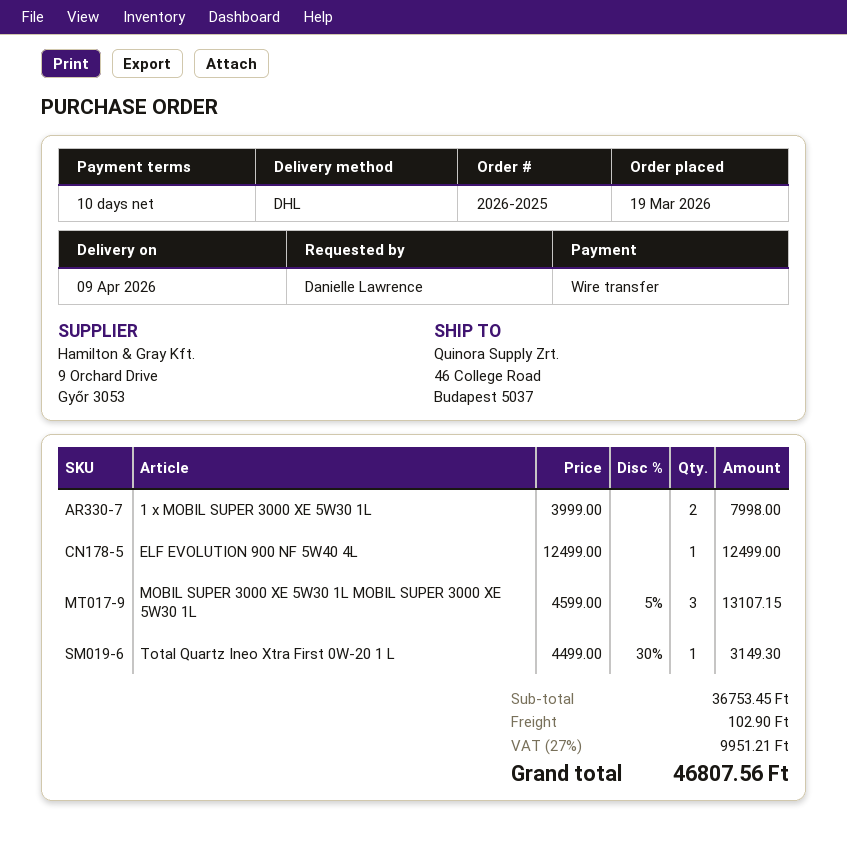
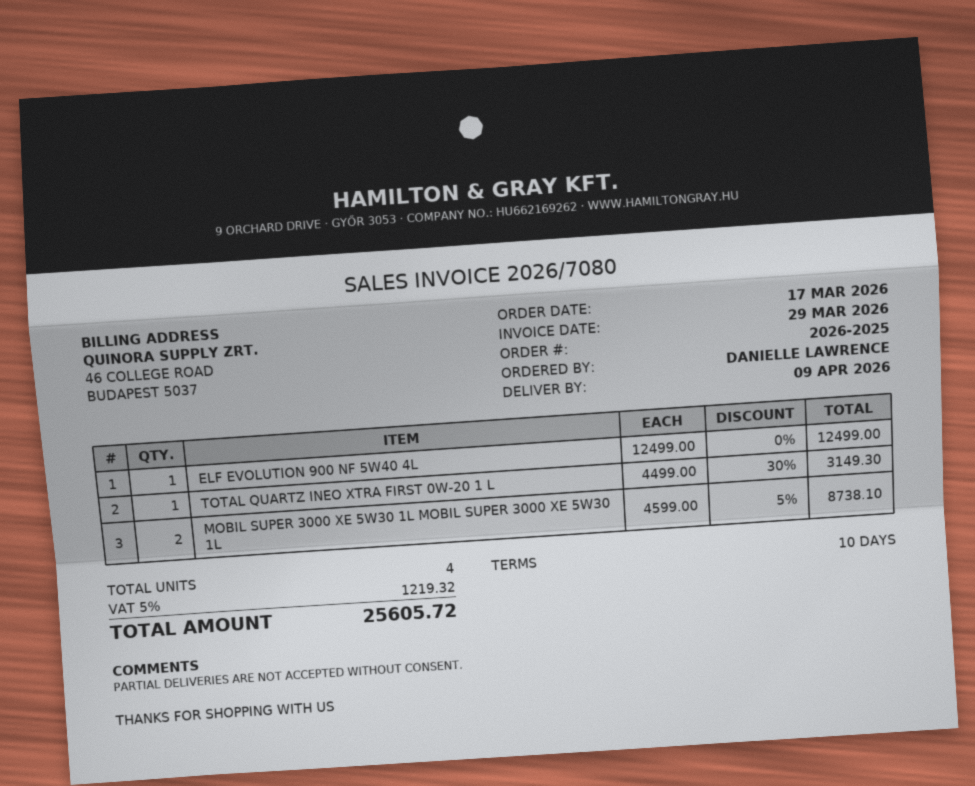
order date: 2026-03-19 -> 2026-03-17
1 x MOBIL SUPER 3000 XE 5W30 1L: 2 x 3999.00 = 7998.00 -> none
MOBIL SUPER 3000 XE 5W30 1L MOBIL SUPER 3000 XE 5W30 1L: 3 x 4599.00 - 5% = 13107.15 -> 2 x 4599.00 - 5% = 8738.10
shipping: 102.90 -> none
tax: 27% = 9951.21 -> 5% = 1219.32
total: 46807.56 -> 25605.72

